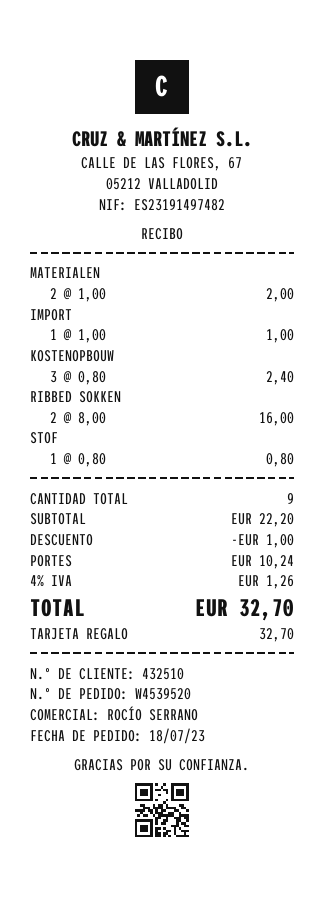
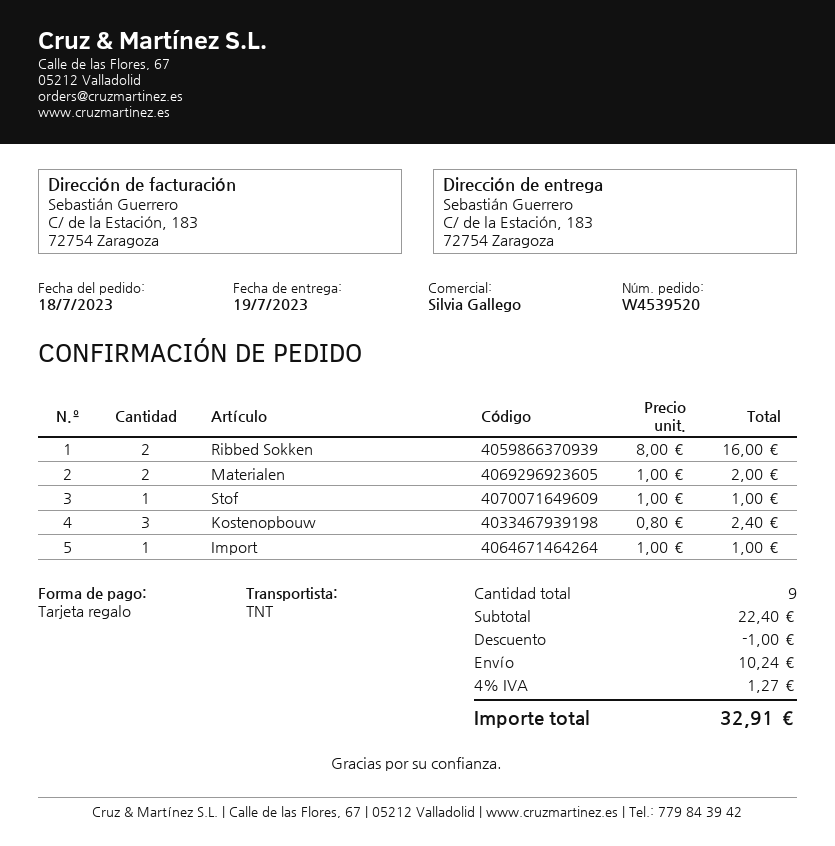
sales rep: ROCÍO SERRANO -> Silvia Gallego
STOF: 1 x 0.80 = 0.80 -> 1 x 1.00 = 1.00
subtotal: 22.20 -> 22.40
tax: 4% = 1.26 -> 4% = 1.27
total: 32.70 -> 32.91

